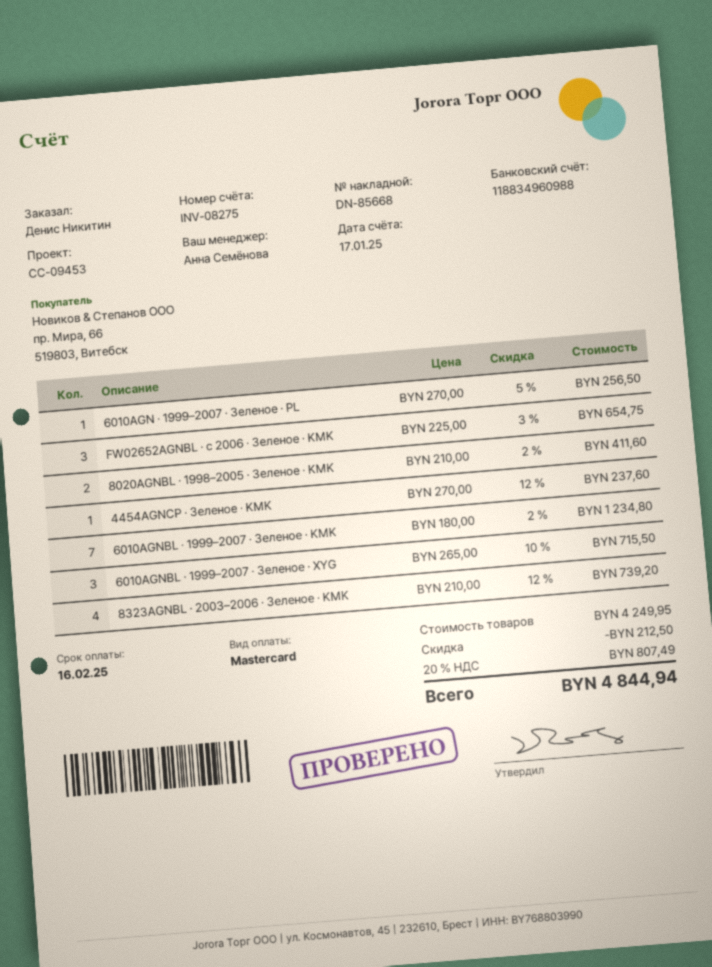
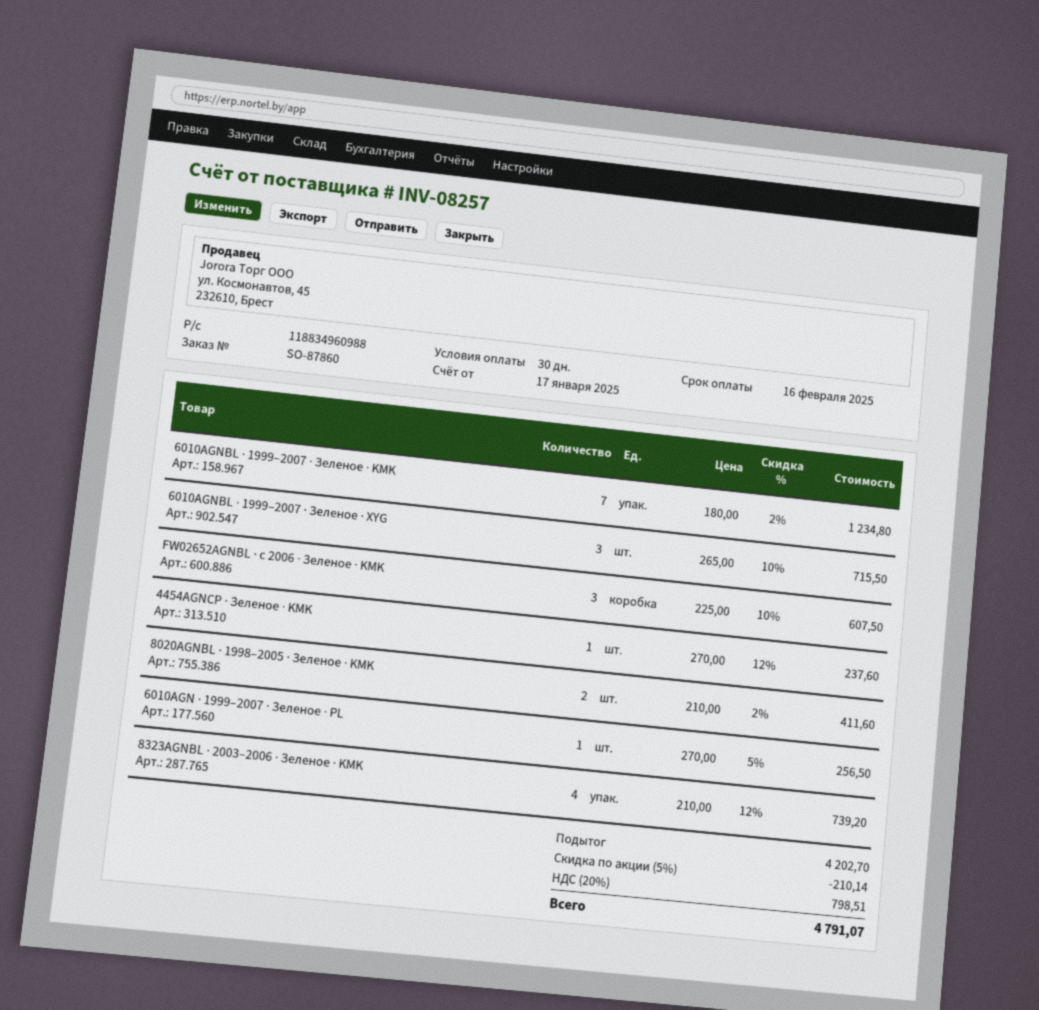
invoice number: INV-08275 -> INV-08257
FW02652AGNBL · с 2006 · Зеленое · KMK: 3 x 225.00 - 3% = 654.75 -> 3 x 225.00 - 10% = 607.50
subtotal: 4249.95 -> 4202.70
discount: 212.50 -> 210.14
tax: 20% = 807.49 -> 20% = 798.51
total: 4844.94 -> 4791.07

